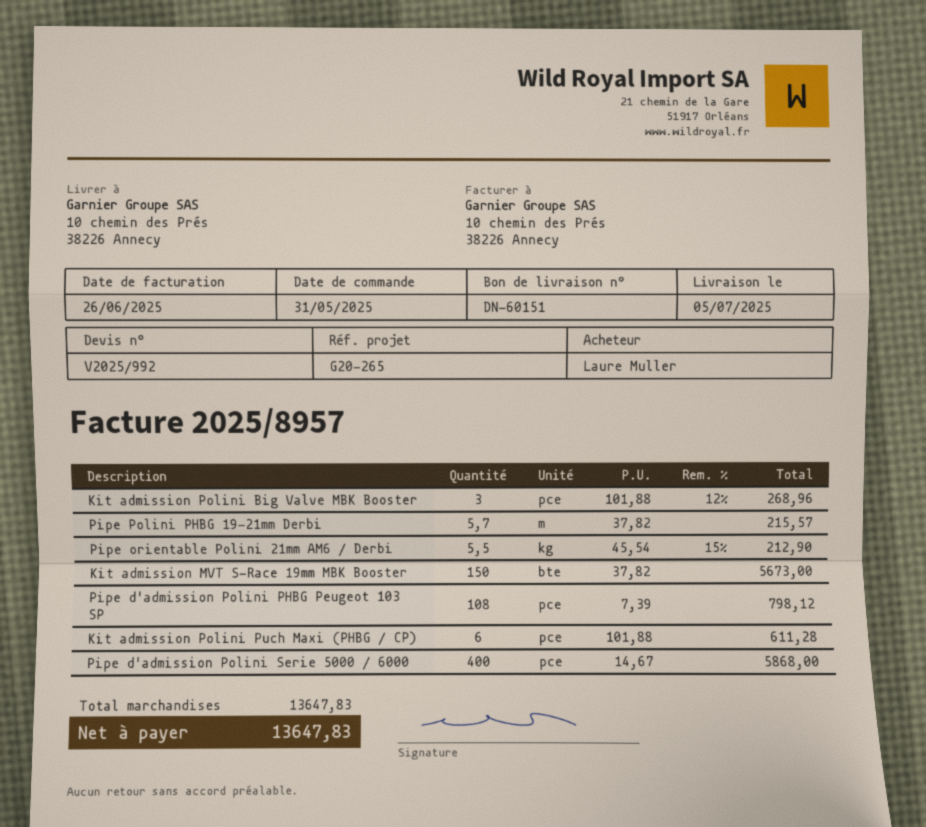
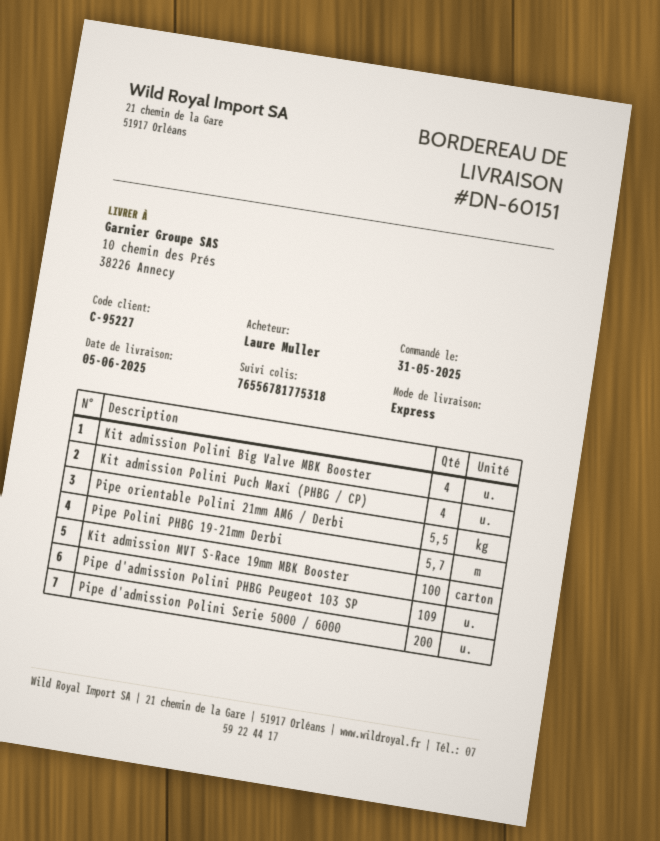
delivery date: 2025-07-05 -> 2025-06-05
Kit admission Polini Big Valve MBK Booster: 3 -> 4
Kit admission MVT S-Race 19mm MBK Booster: 150 -> 100
Pipe d'admission Polini PHBG Peugeot 103 SP: 108 -> 109
Kit admission Polini Puch Maxi (PHBG / CP): 6 -> 4
Pipe d'admission Polini Serie 5000 / 6000: 400 -> 200

